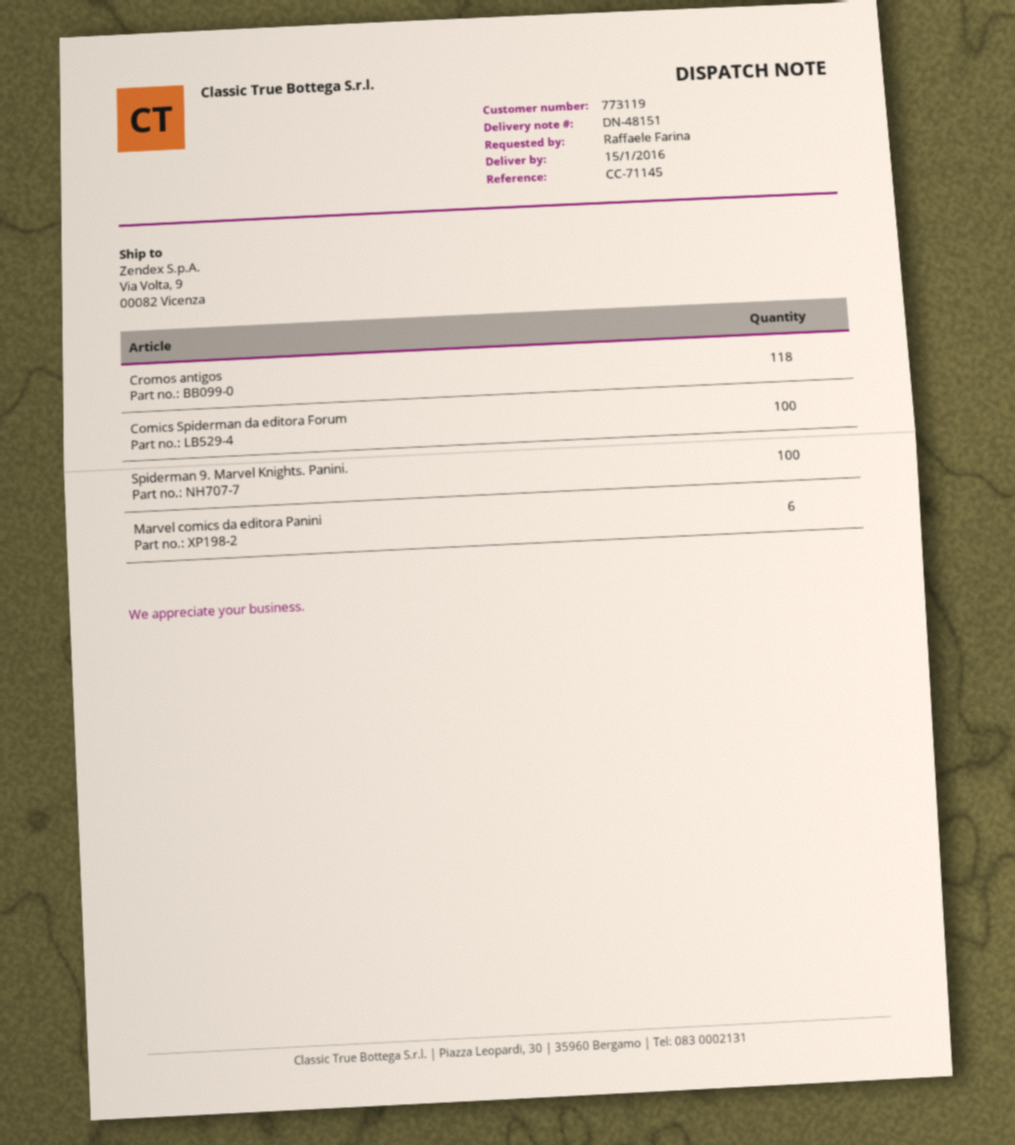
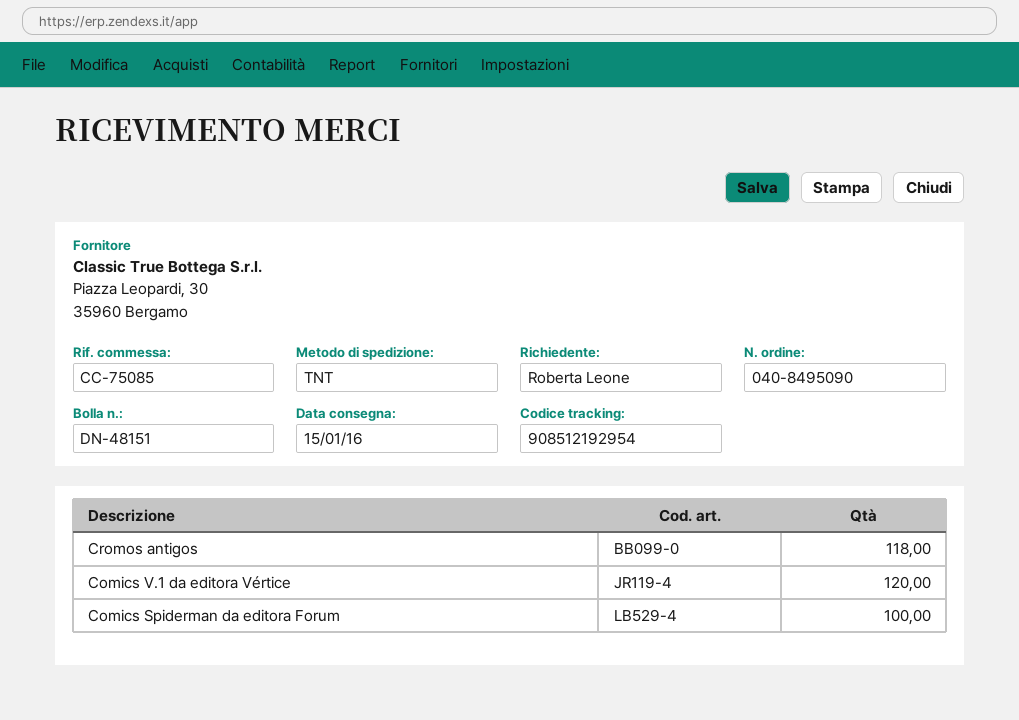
reference: CC-71145 -> CC-75085
ordered by: Raffaele Farina -> Roberta Leone
Spiderman 9. Marvel Knights. Panini.: 100 -> none
Marvel comics da editora Panini: 6 -> none
Comics V.1 da editora Vértice: none -> 120

